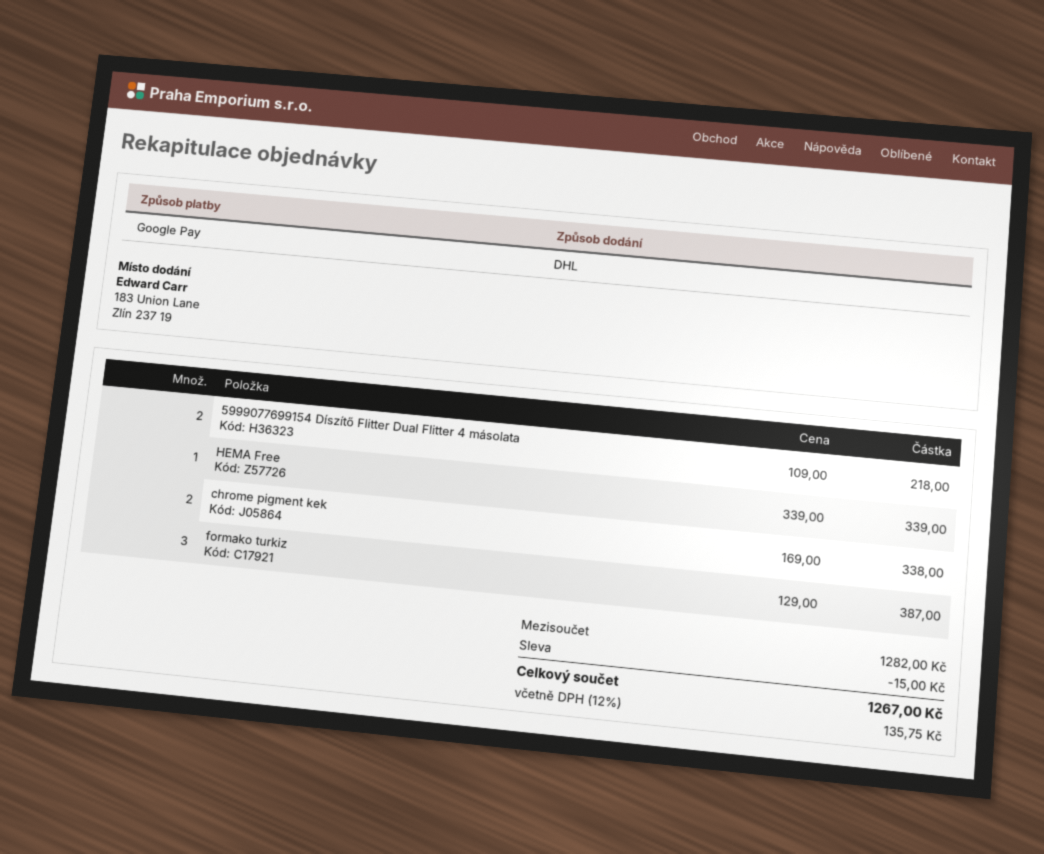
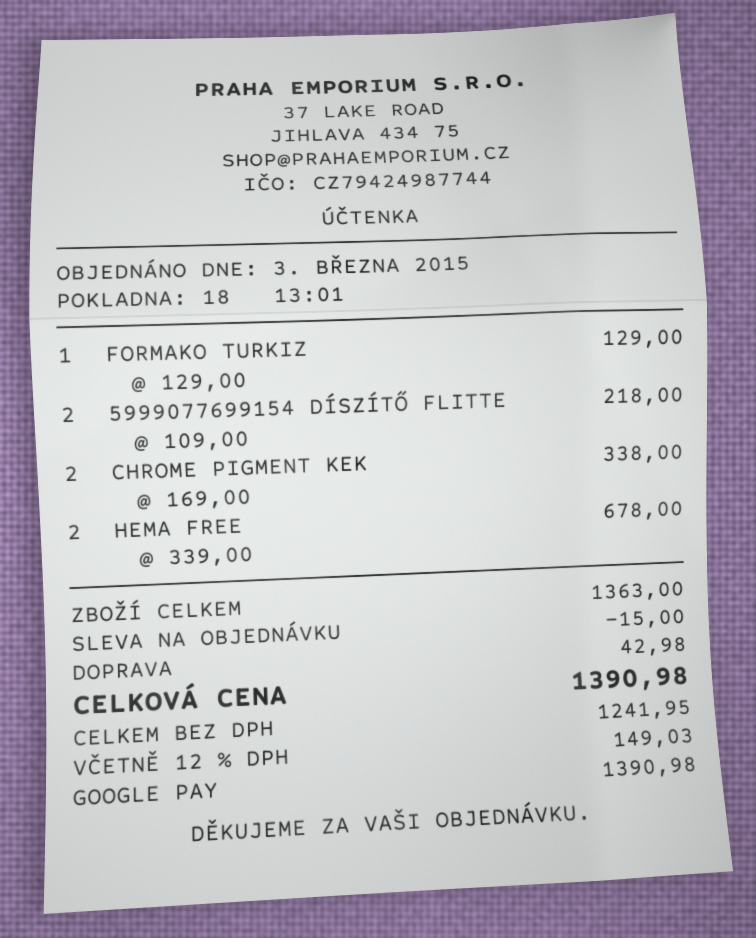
HEMA Free: 1 x 339.00 = 339.00 -> 2 x 339.00 = 678.00
formako turkiz: 3 x 129.00 = 387.00 -> 1 x 129.00 = 129.00
subtotal: 1282.00 -> 1363.00
shipping: none -> 42.98
tax: 12% = 135.75 -> 12% = 149.03
total: 1267.00 -> 1390.98

